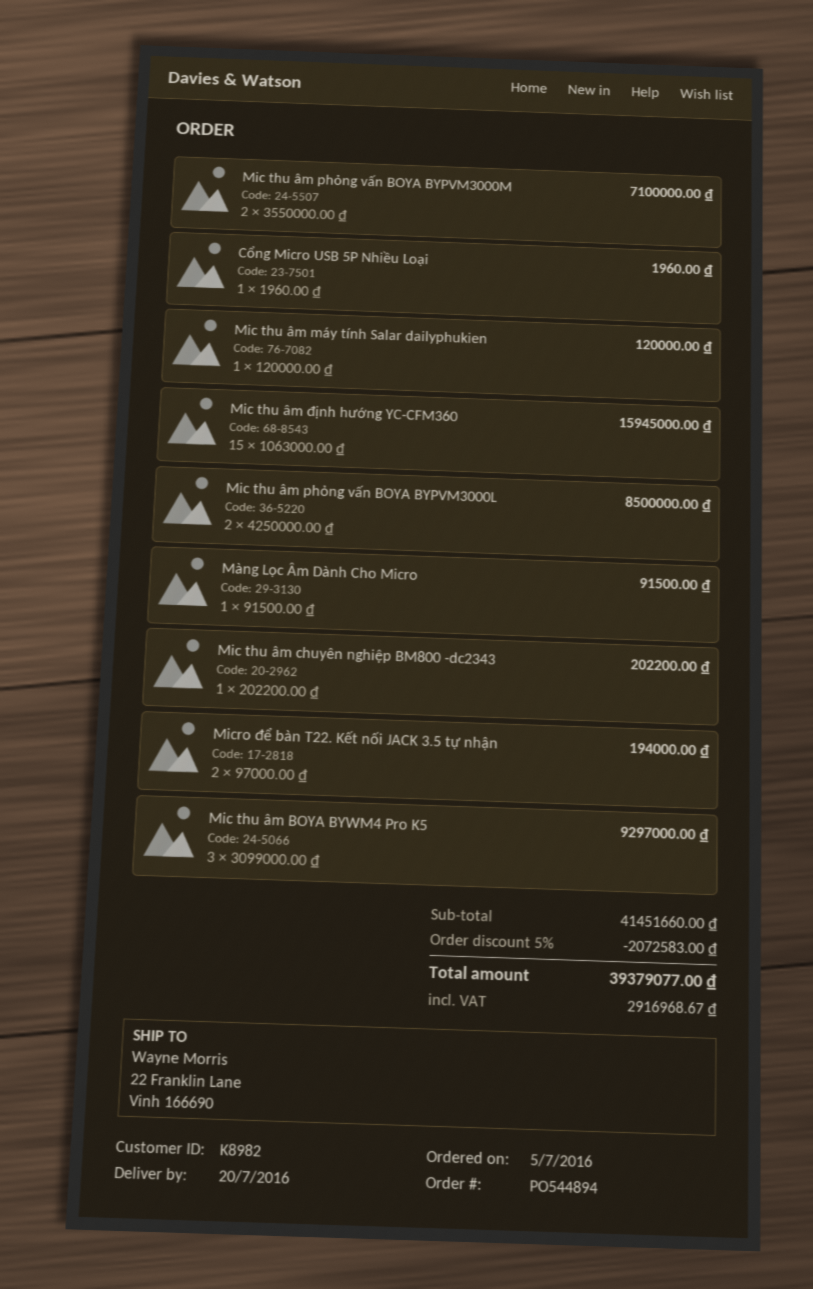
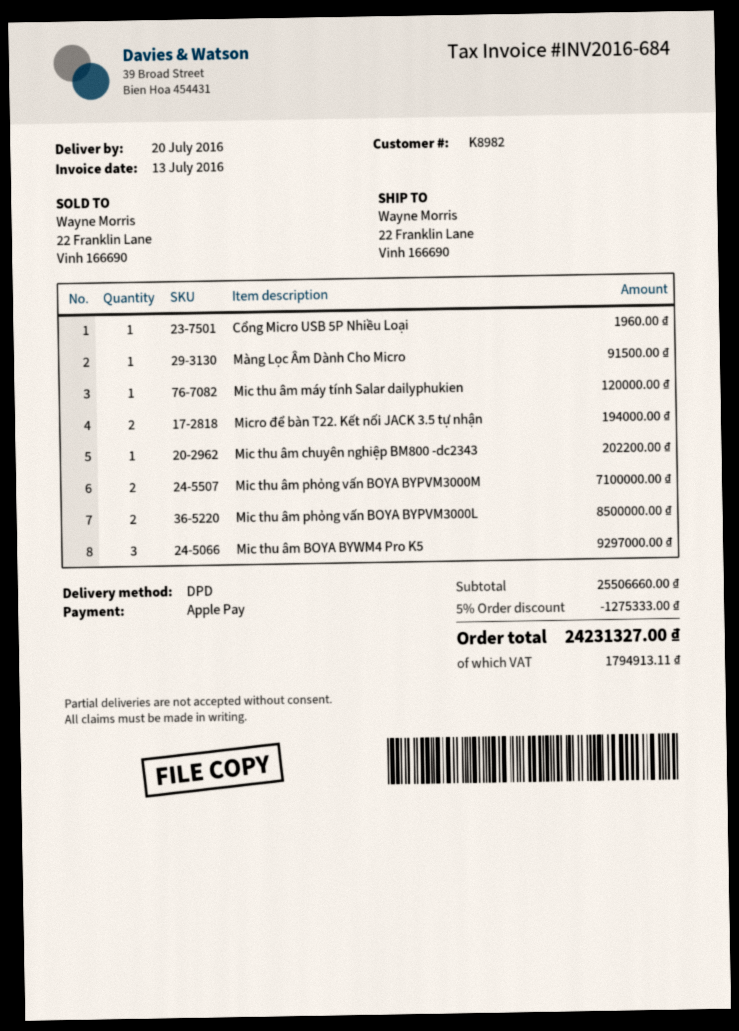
Mic thu âm định hướng YC-CFM360: 15 for 15945000.00 -> none
subtotal: 41451660.00 -> 25506660.00
discount: 5% = 2072583.00 -> 5% = 1275333.00
tax: 2916968.67 -> 1794913.11
total: 39379077.00 -> 24231327.00

